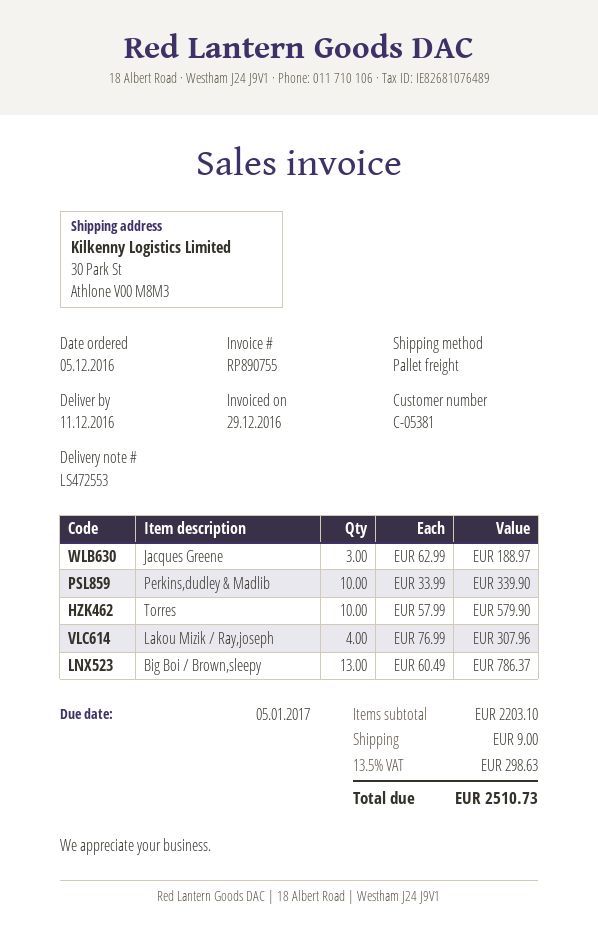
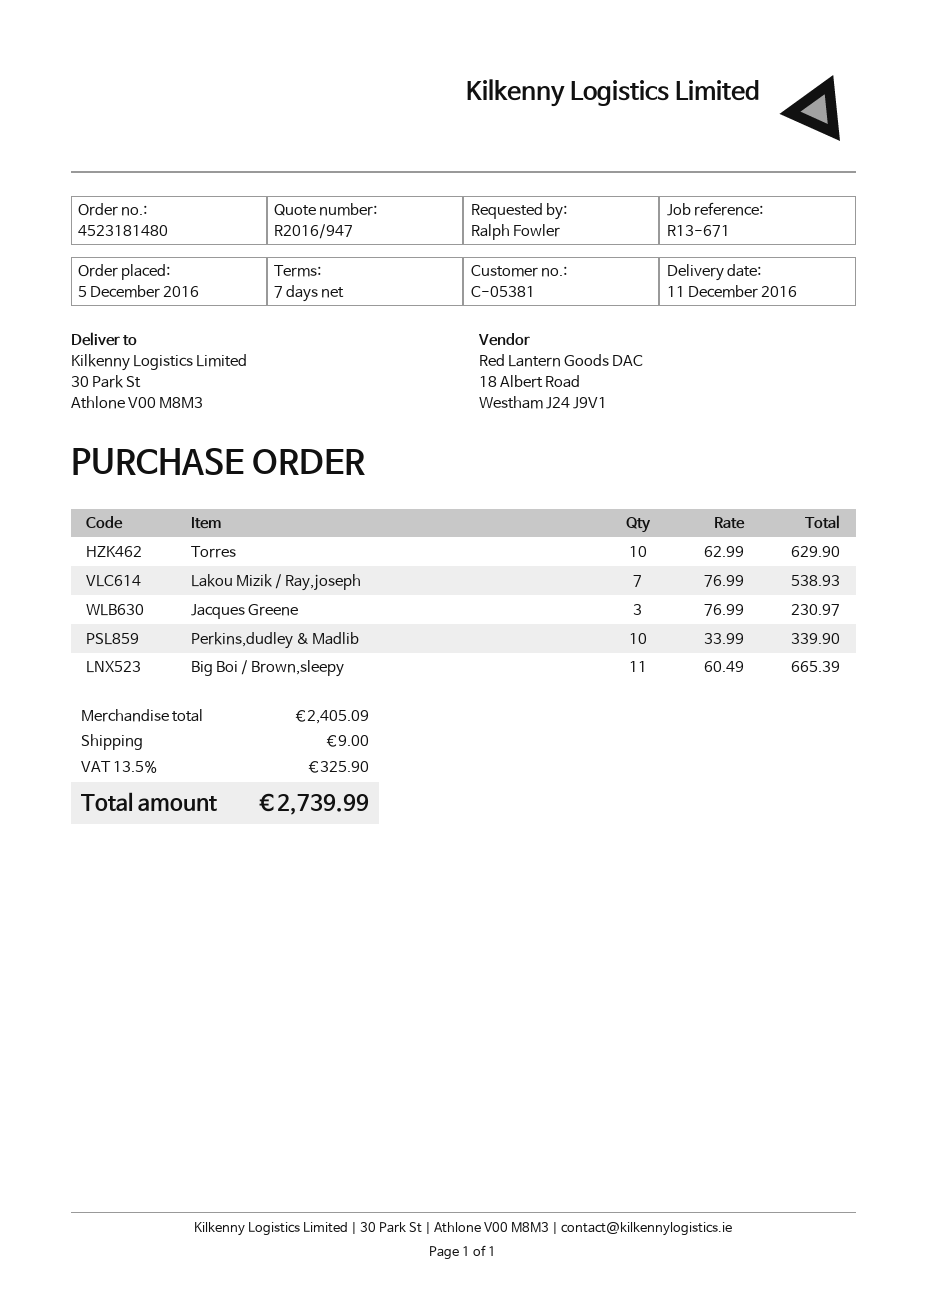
Jacques Greene: 3 x 62.99 = 188.97 -> 3 x 76.99 = 230.97
Torres: 10 x 57.99 = 579.90 -> 10 x 62.99 = 629.90
Lakou Mizik / Ray,joseph: 4 x 76.99 = 307.96 -> 7 x 76.99 = 538.93
Big Boi / Brown,sleepy: 13 x 60.49 = 786.37 -> 11 x 60.49 = 665.39
subtotal: 2203.10 -> 2405.09
tax: 13.5% = 298.63 -> 13.5% = 325.90
total: 2510.73 -> 2739.99

